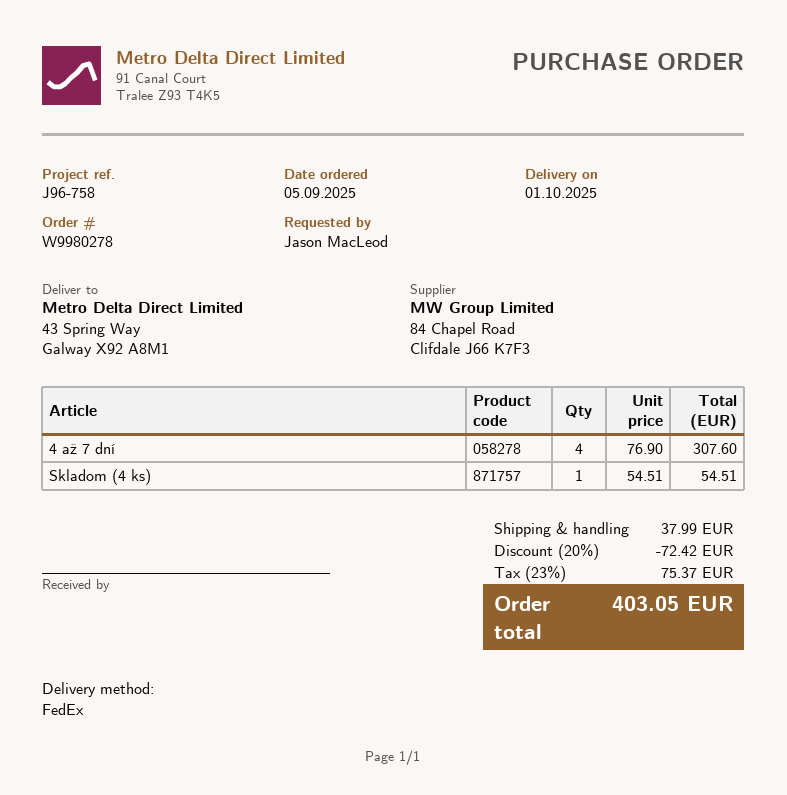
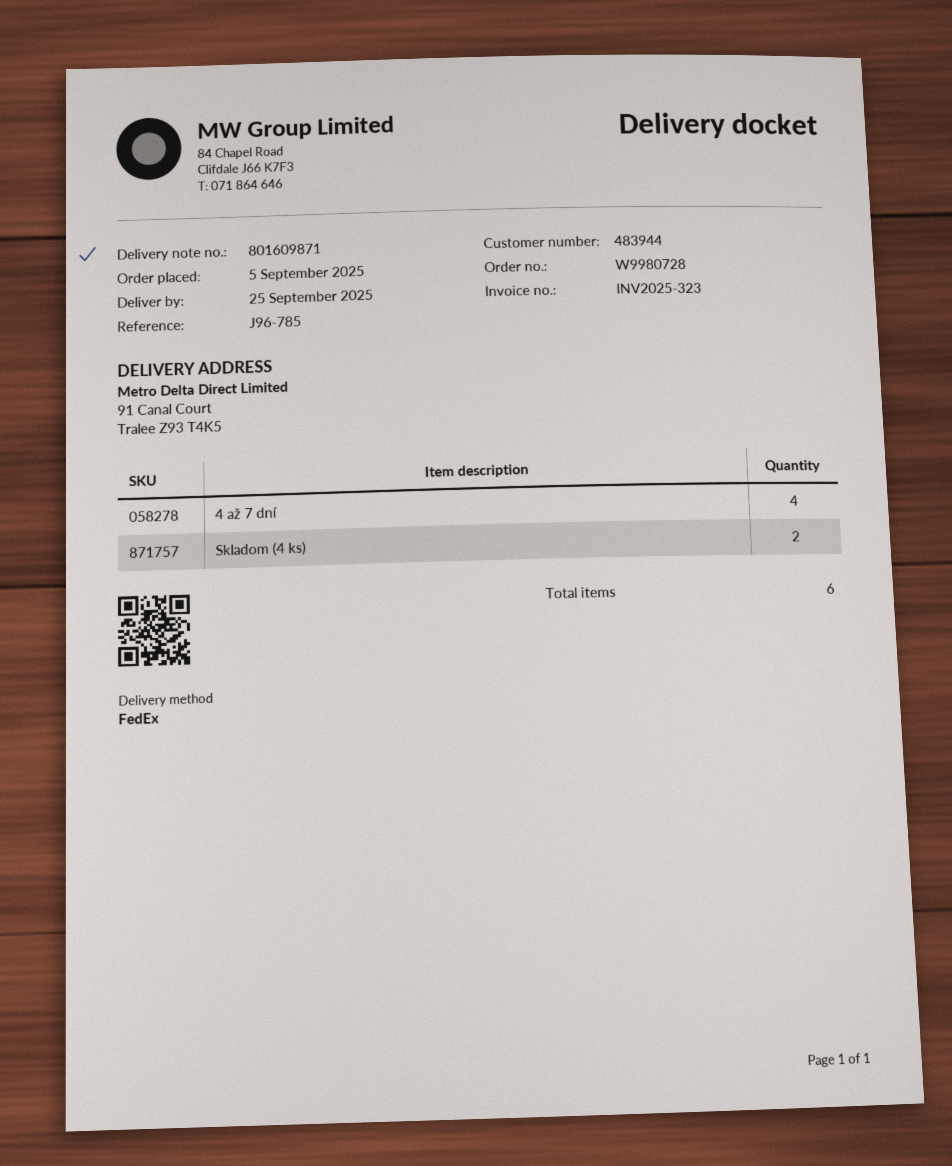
order number: W9980278 -> W9980728
delivery date: 2025-10-01 -> 2025-09-25
reference: J96-758 -> J96-785
ship to: 43 Spring Way, Galway X92 A8M1 -> 91 Canal Court, Tralee Z93 T4K5
Skladom (4 ks): 1 -> 2

